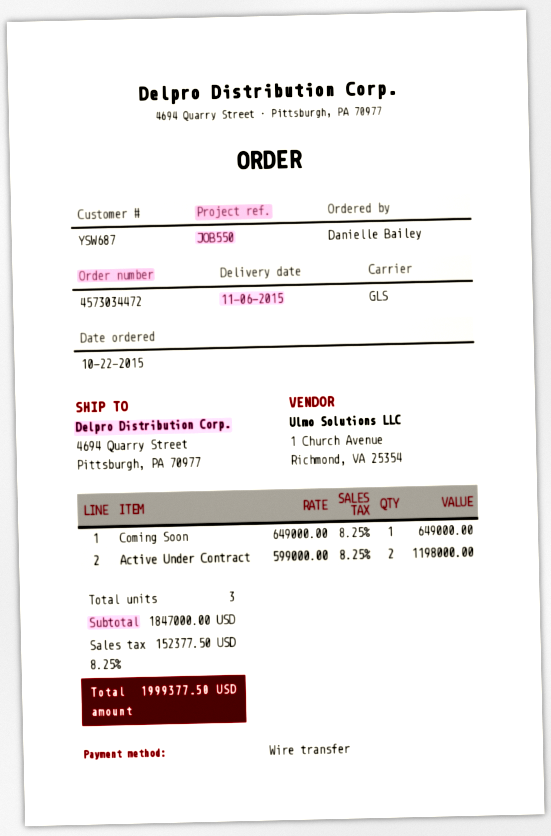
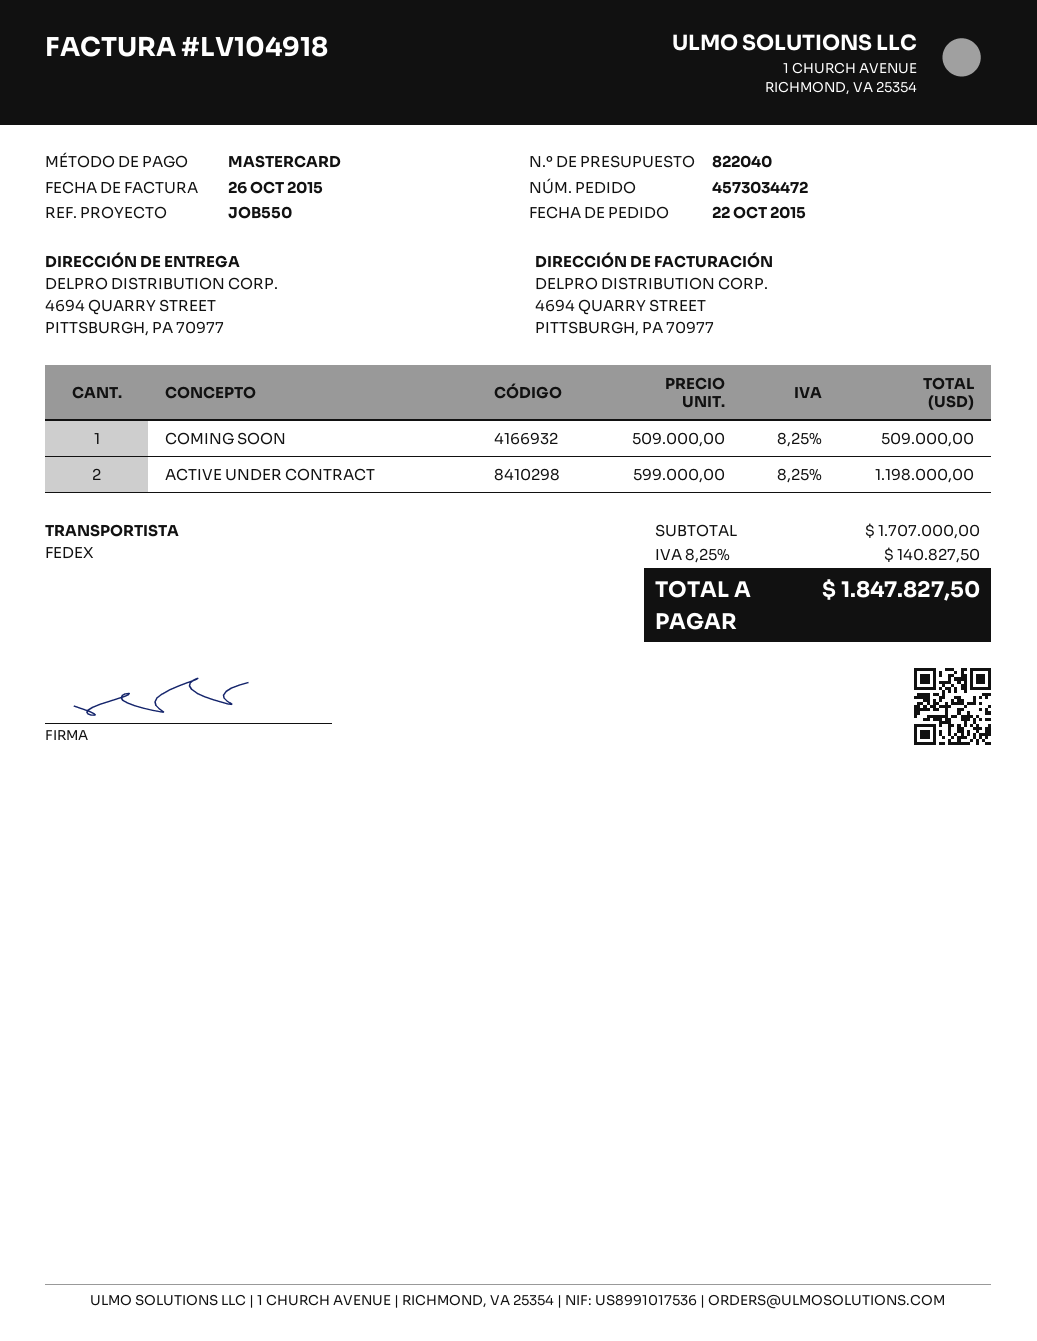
payment method: bank transfer -> Mastercard
shipping method: GLS -> FedEx
Coming Soon: 1 x 649000.00 = 649000.00 -> 1 x 509000.00 = 509000.00
subtotal: 1847000.00 -> 1707000.00
tax: 8.25% = 152377.50 -> 8.25% = 140827.50
total: 1999377.50 -> 1847827.50

